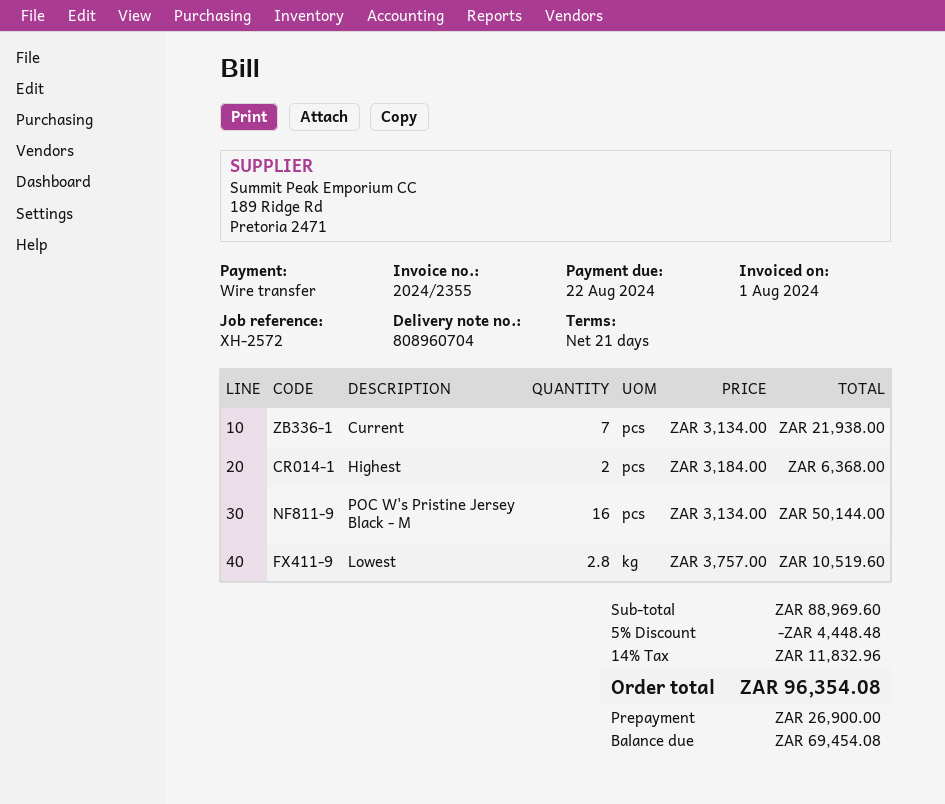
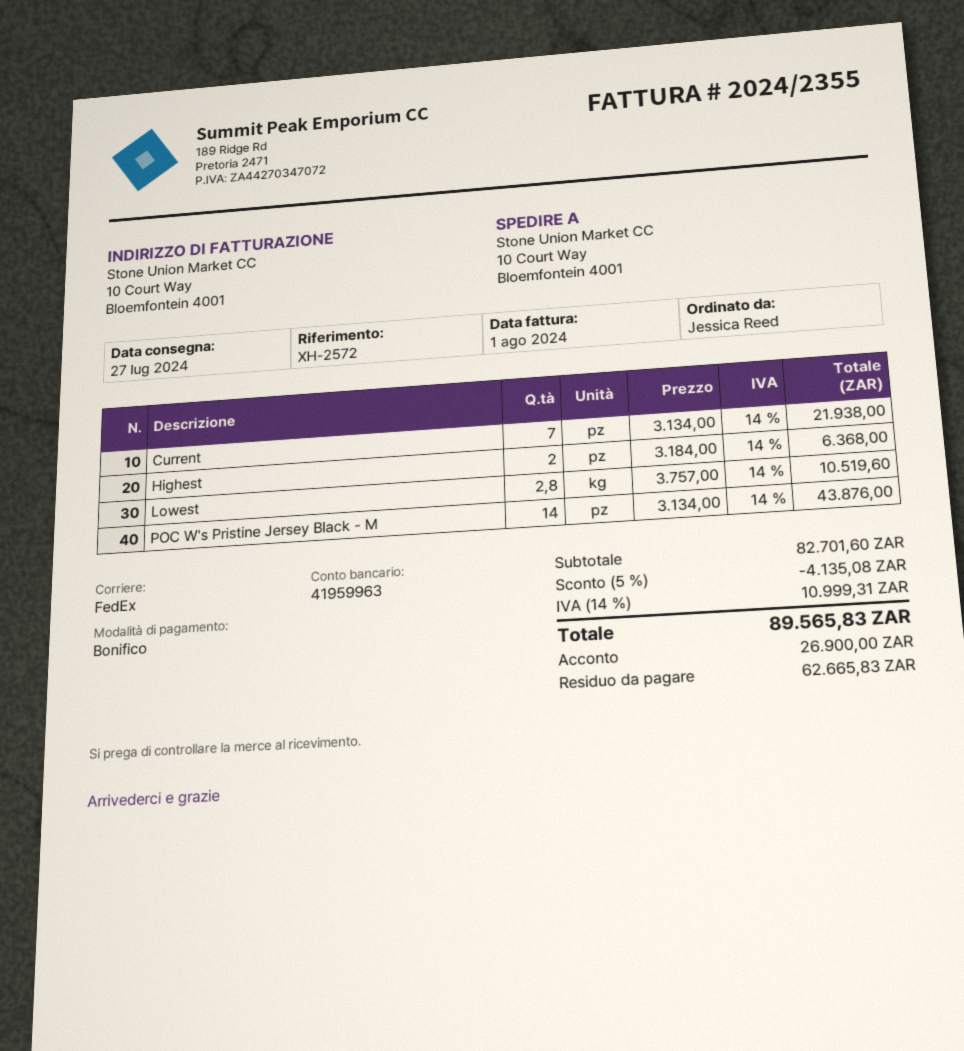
POC W's Pristine Jersey Black - M: 16 x 3134.00 = 50144.00 -> 14 x 3134.00 = 43876.00
subtotal: 88969.60 -> 82701.60
discount: 5% = 4448.48 -> 5% = 4135.08
tax: 14% = 11832.96 -> 14% = 10999.31
total: 96354.08 -> 89565.83
balance: 69454.08 -> 62665.83

